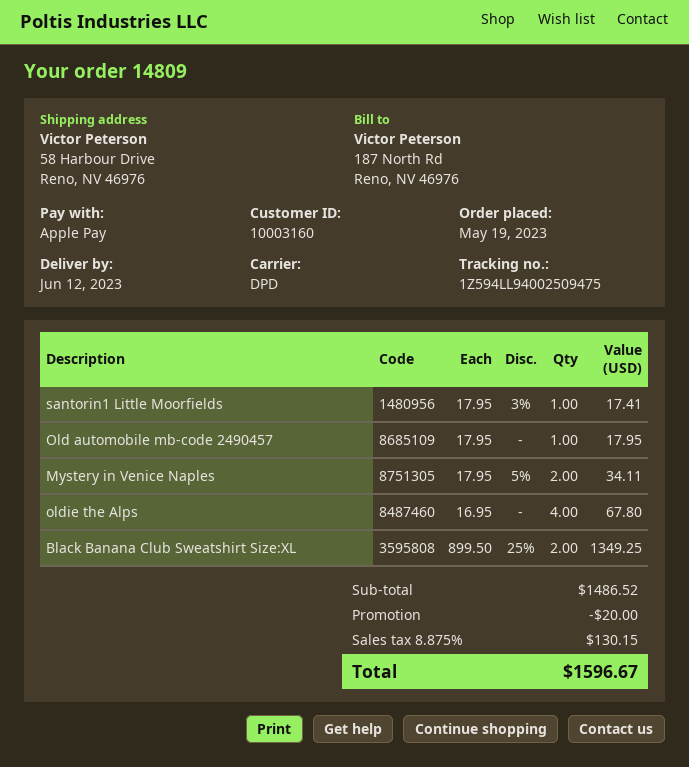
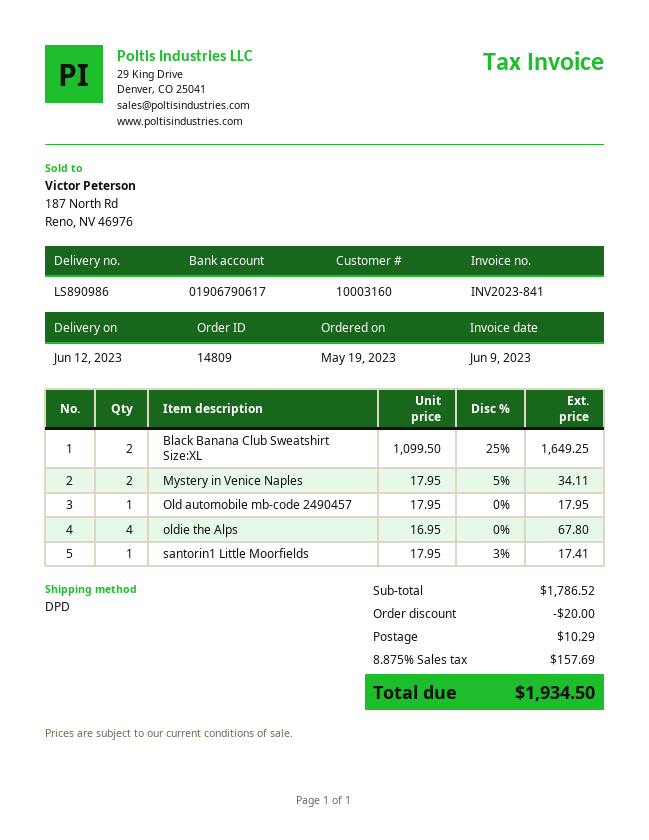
Black Banana Club Sweatshirt Size:XL: 2 x 899.50 - 25% = 1349.25 -> 2 x 1099.50 - 25% = 1649.25
subtotal: 1486.52 -> 1786.52
shipping: none -> 10.29
tax: 8.875% = 130.15 -> 8.875% = 157.69
total: 1596.67 -> 1934.50

